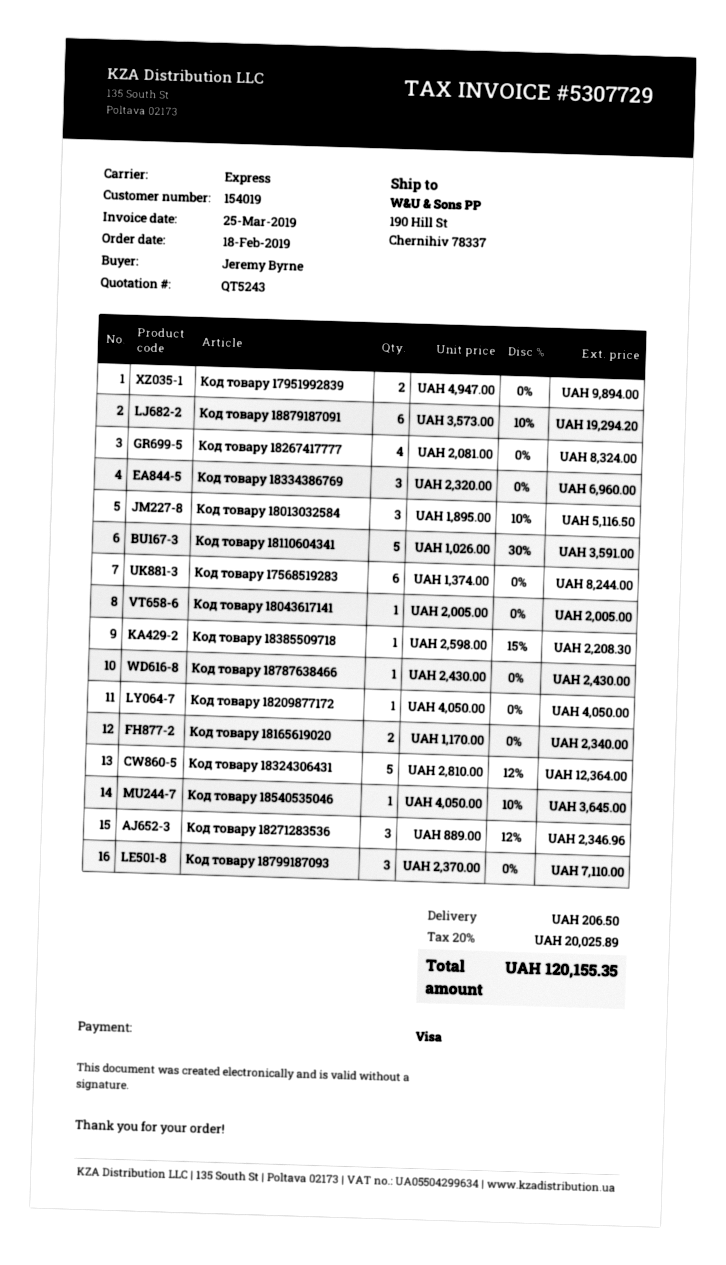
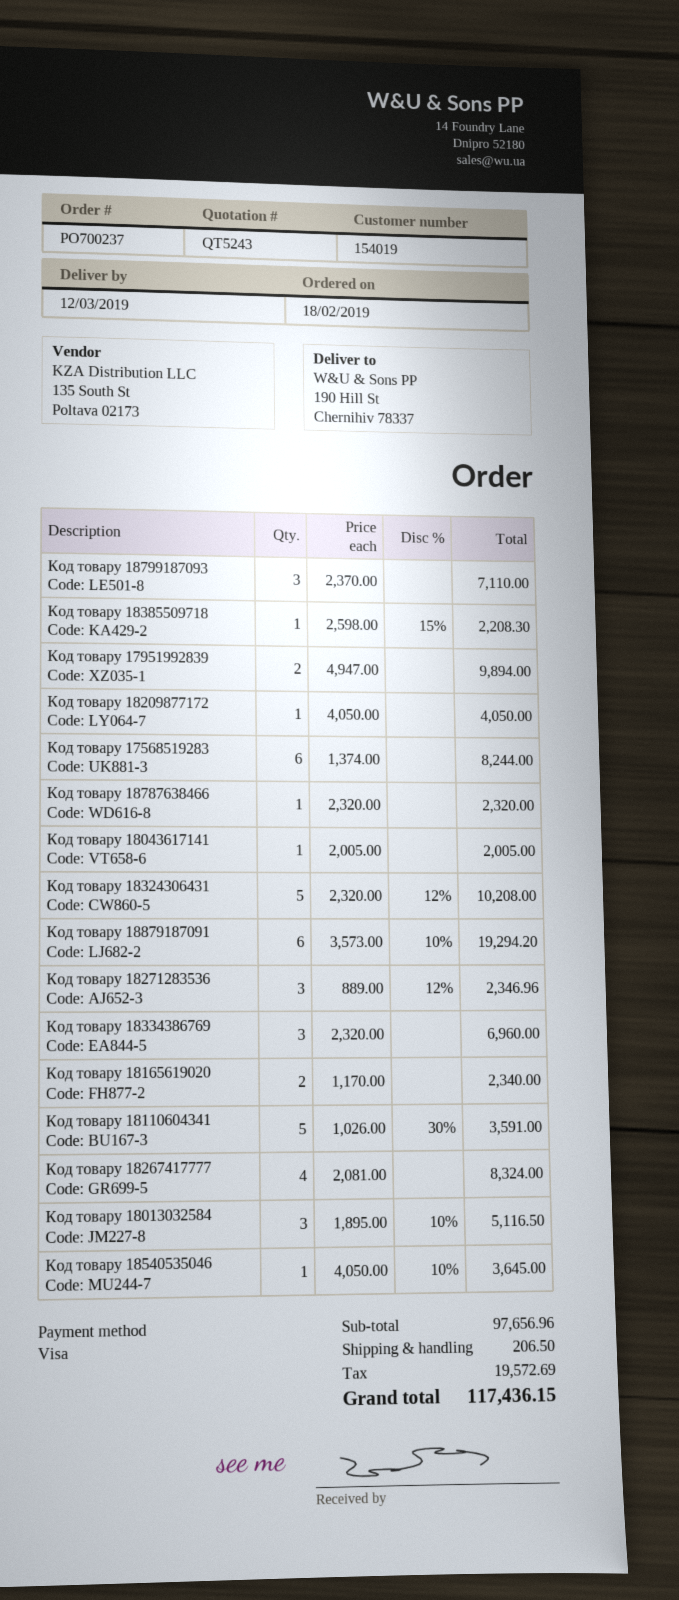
Код товару 18787638466: 1 x 2430.00 = 2430.00 -> 1 x 2320.00 = 2320.00
Код товару 18324306431: 5 x 2810.00 - 12% = 12364.00 -> 5 x 2320.00 - 12% = 10208.00
tax: 20025.89 -> 19572.69
total: 120155.35 -> 117436.15

